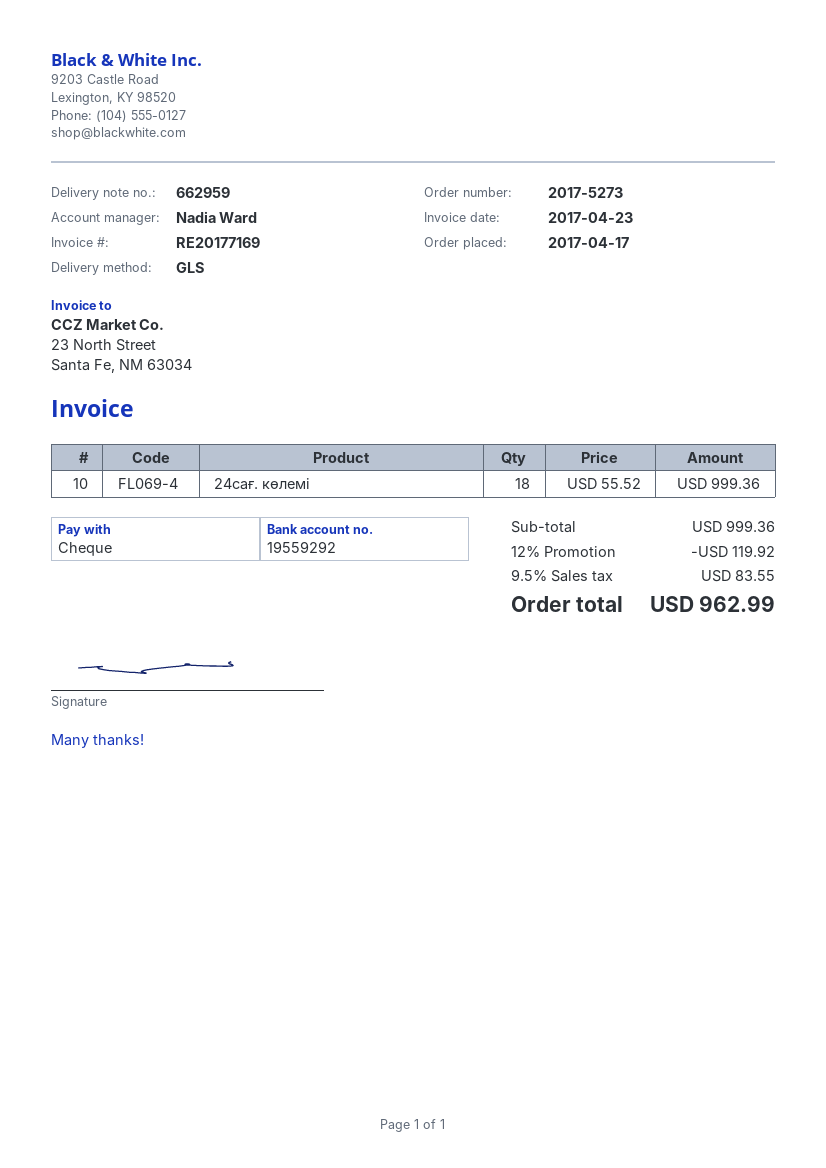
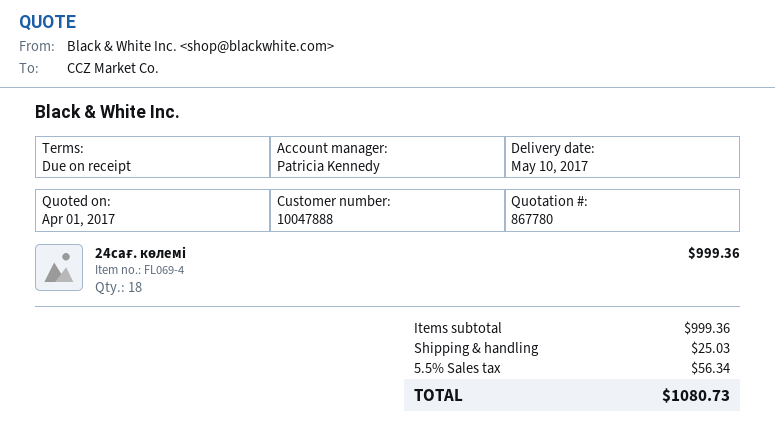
sales rep: Nadia Ward -> Patricia Kennedy
discount: 12% = 119.92 -> none
shipping: none -> 25.03
tax: 9.5% = 83.55 -> 5.5% = 56.34
total: 962.99 -> 1080.73

